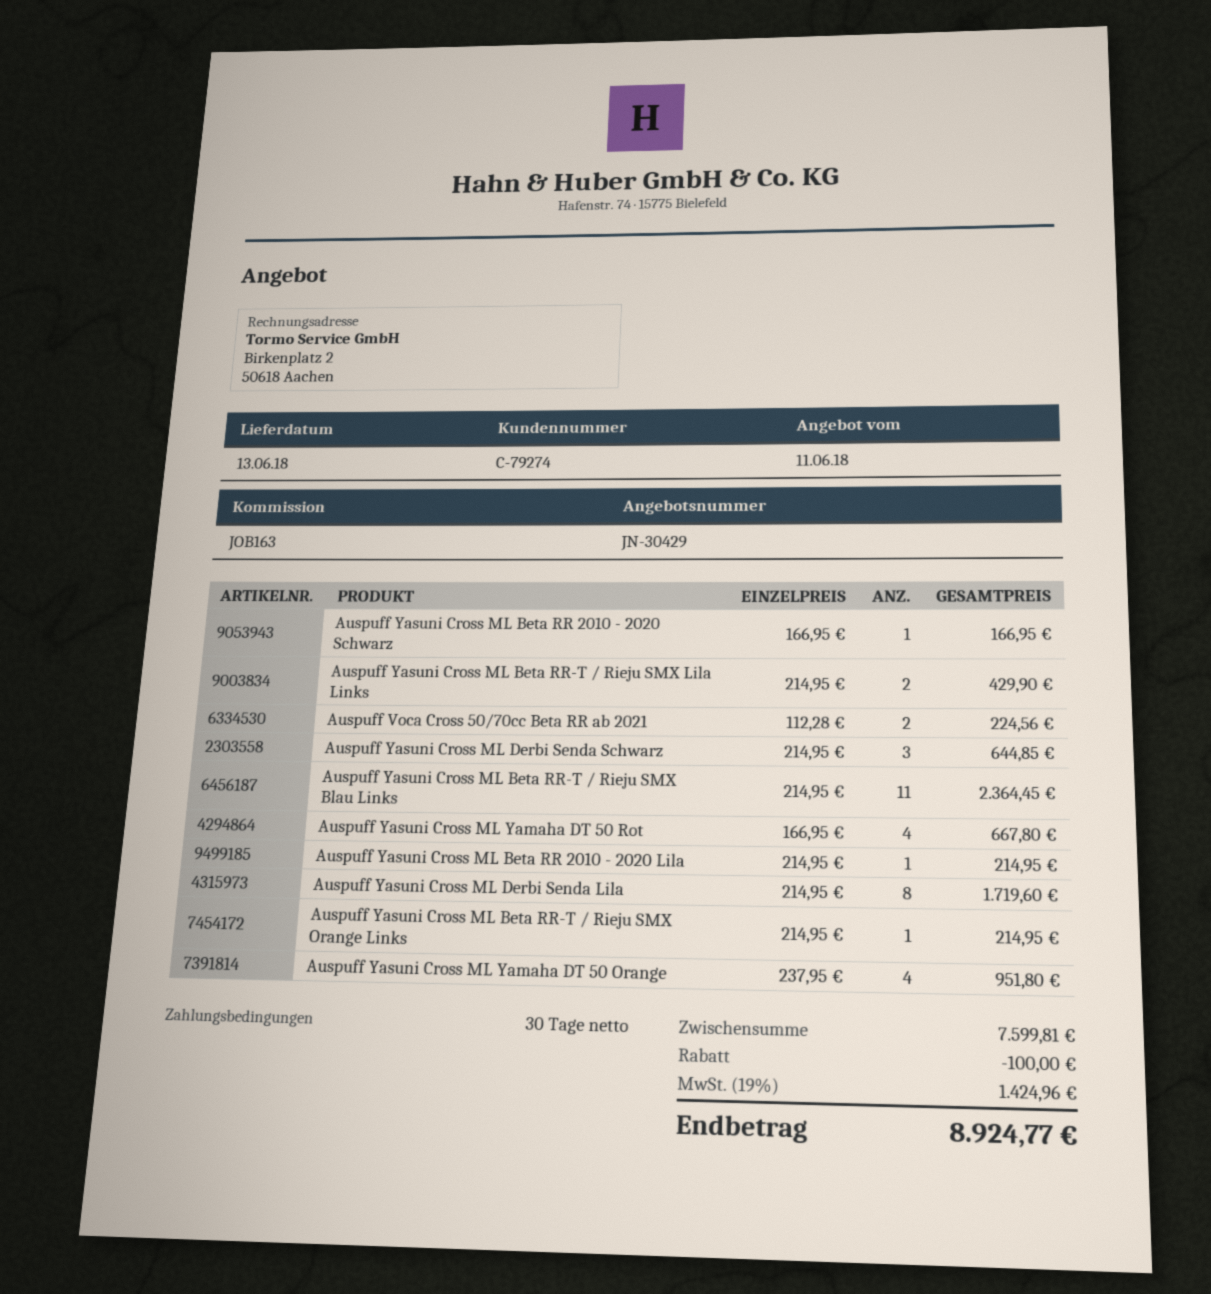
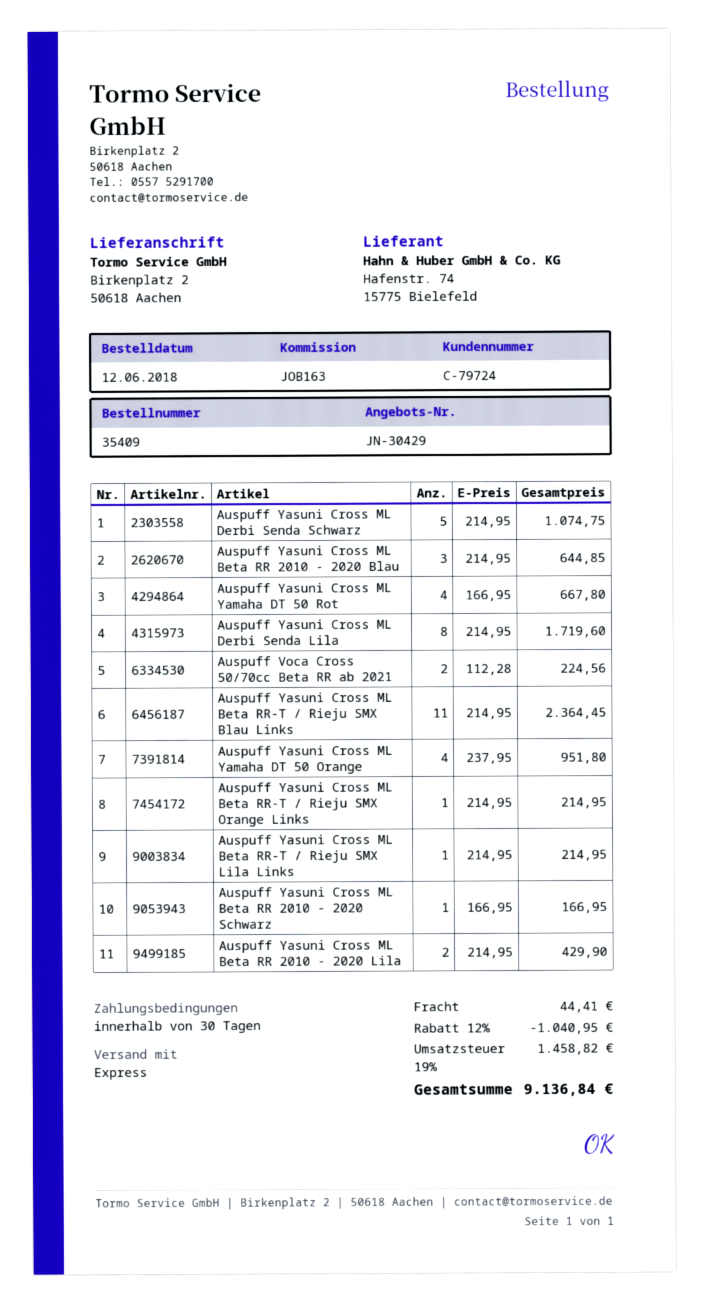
customer number: C-79274 -> C-79724
Auspuff Yasuni Cross ML Beta RR-T / Rieju SMX Lila Links: 2 x 214.95 = 429.90 -> 1 x 214.95 = 214.95
Auspuff Yasuni Cross ML Derbi Senda Schwarz: 3 x 214.95 = 644.85 -> 5 x 214.95 = 1074.75
Auspuff Yasuni Cross ML Beta RR 2010 - 2020 Lila: 1 x 214.95 = 214.95 -> 2 x 214.95 = 429.90
Auspuff Yasuni Cross ML Beta RR 2010 - 2020 Blau: none -> 3 x 214.95 = 644.85
discount: 100.00 -> 1040.95
shipping: none -> 44.41
tax: 19% = 1424.96 -> 19% = 1458.82
total: 8924.77 -> 9136.84

